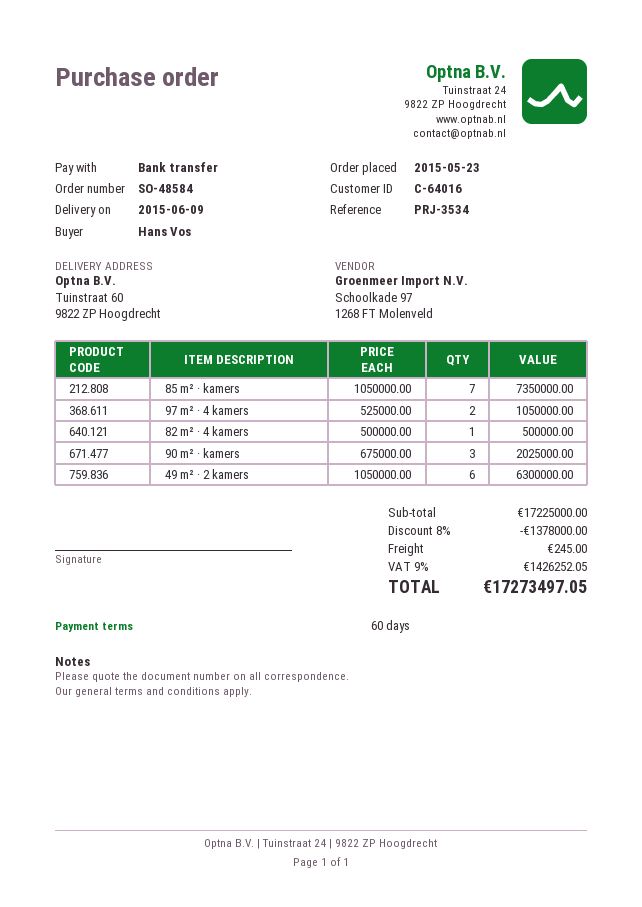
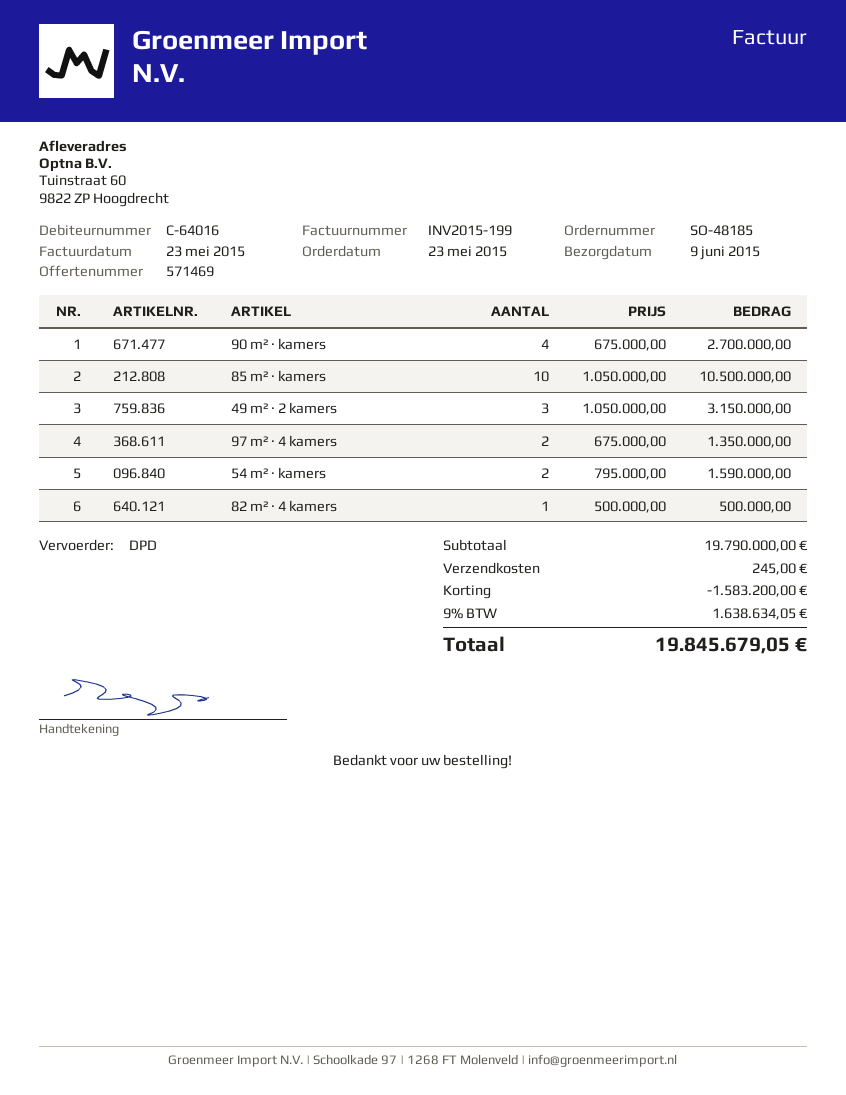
order number: SO-48584 -> SO-48185
85 m² · kamers: 7 x 1050000.00 = 7350000.00 -> 10 x 1050000.00 = 10500000.00
97 m² · 4 kamers: 2 x 525000.00 = 1050000.00 -> 2 x 675000.00 = 1350000.00
90 m² · kamers: 3 x 675000.00 = 2025000.00 -> 4 x 675000.00 = 2700000.00
49 m² · 2 kamers: 6 x 1050000.00 = 6300000.00 -> 3 x 1050000.00 = 3150000.00
54 m² · kamers: none -> 2 x 795000.00 = 1590000.00
subtotal: 17225000.00 -> 19790000.00
discount: 1378000.00 -> 1583200.00
tax: 9% = 1426252.05 -> 9% = 1638634.05
total: 17273497.05 -> 19845679.05

